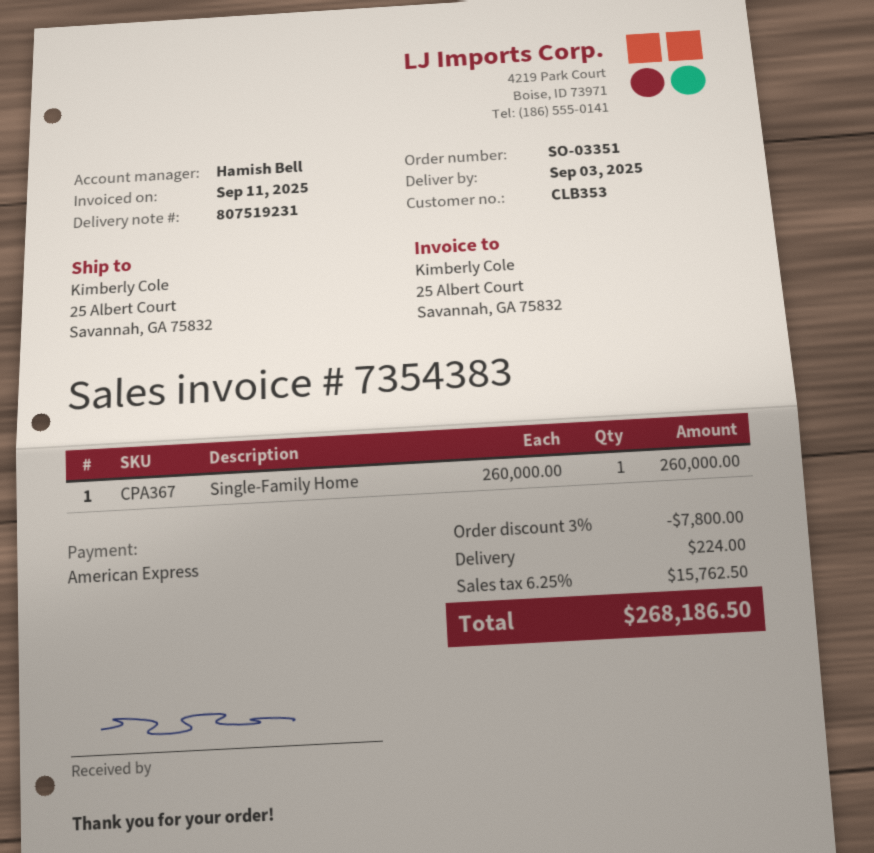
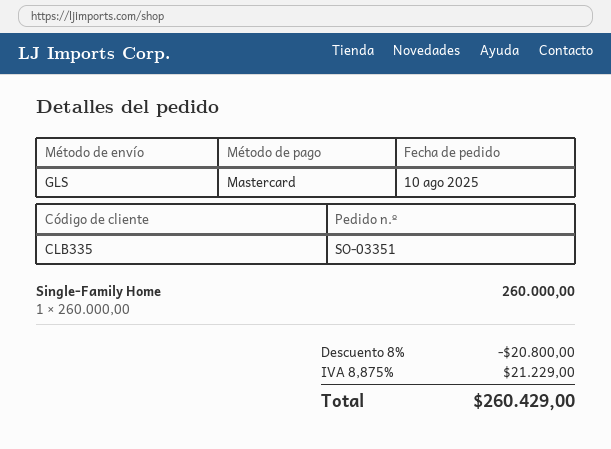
customer number: CLB353 -> CLB335
payment method: American Express -> Mastercard
discount: 3% = 7800.00 -> 8% = 20800.00
shipping: 224.00 -> none
tax: 6.25% = 15762.50 -> 8.875% = 21229.00
total: 268186.50 -> 260429.00

